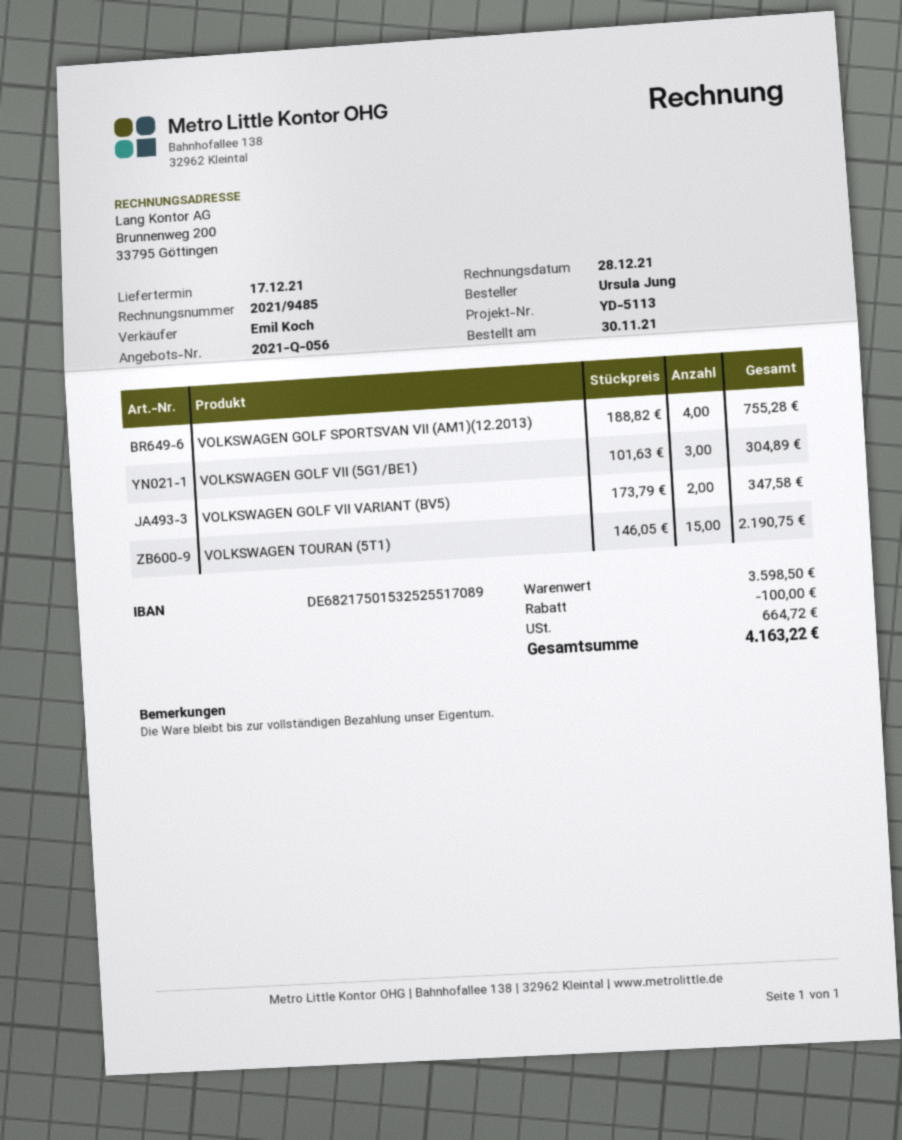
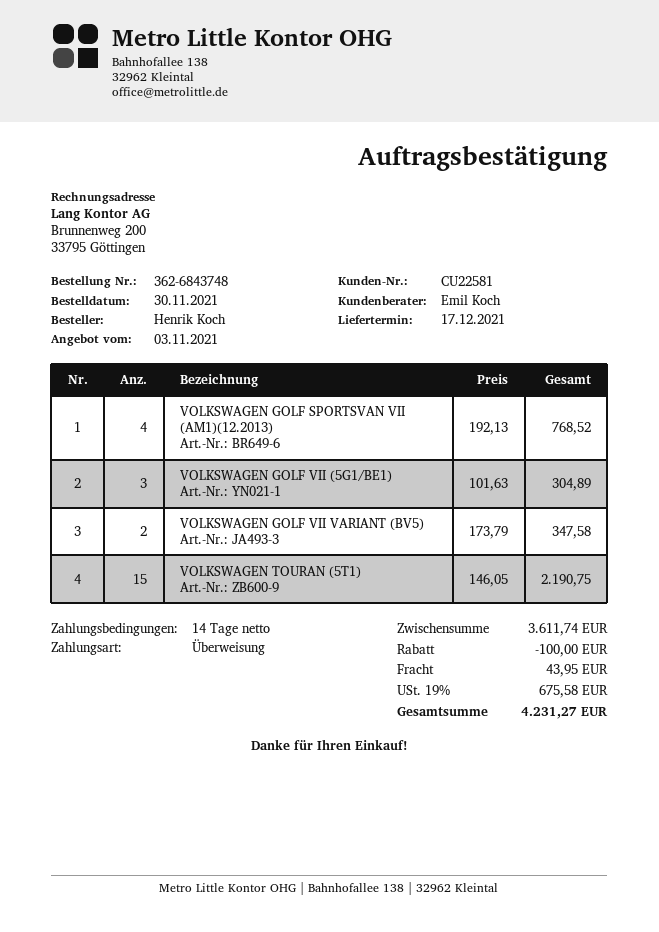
ordered by: Ursula Jung -> Henrik Koch
VOLKSWAGEN GOLF SPORTSVAN VII (AM1)(12.2013): 4 x 188.82 = 755.28 -> 4 x 192.13 = 768.52
subtotal: 3598.50 -> 3611.74
shipping: none -> 43.95
tax: 664.72 -> 675.58
total: 4163.22 -> 4231.27

